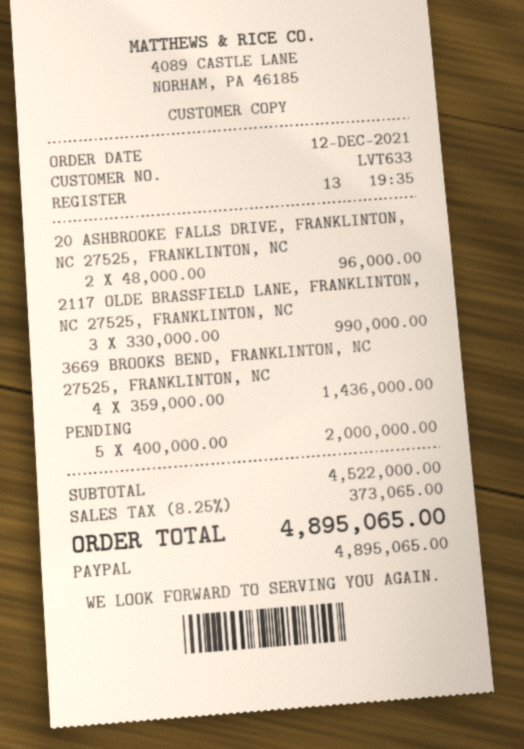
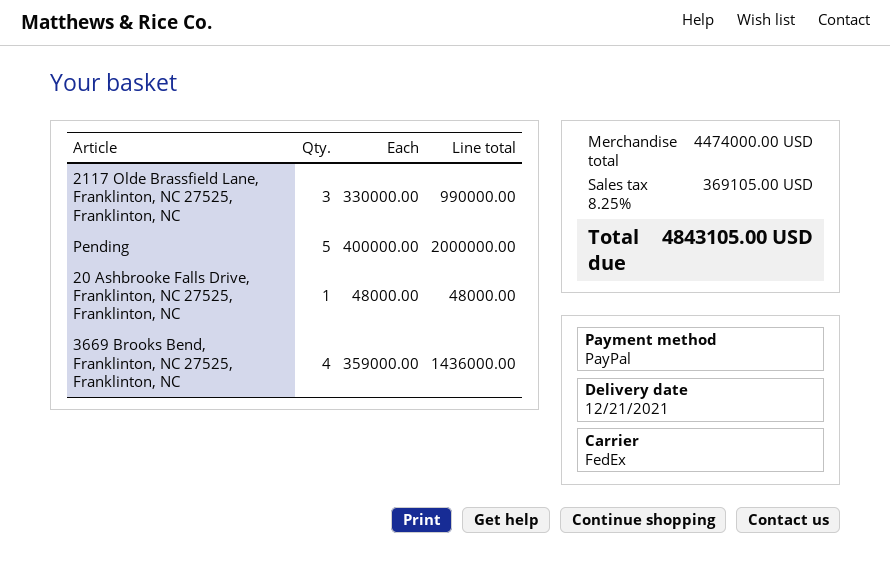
20 ASHBROOKE FALLS DRIVE, FRANKLINTON, NC 27525, FRANKLINTON, NC: 2 x 48000.00 = 96000.00 -> 1 x 48000.00 = 48000.00
subtotal: 4522000.00 -> 4474000.00
tax: 8.25% = 373065.00 -> 8.25% = 369105.00
total: 4895065.00 -> 4843105.00

